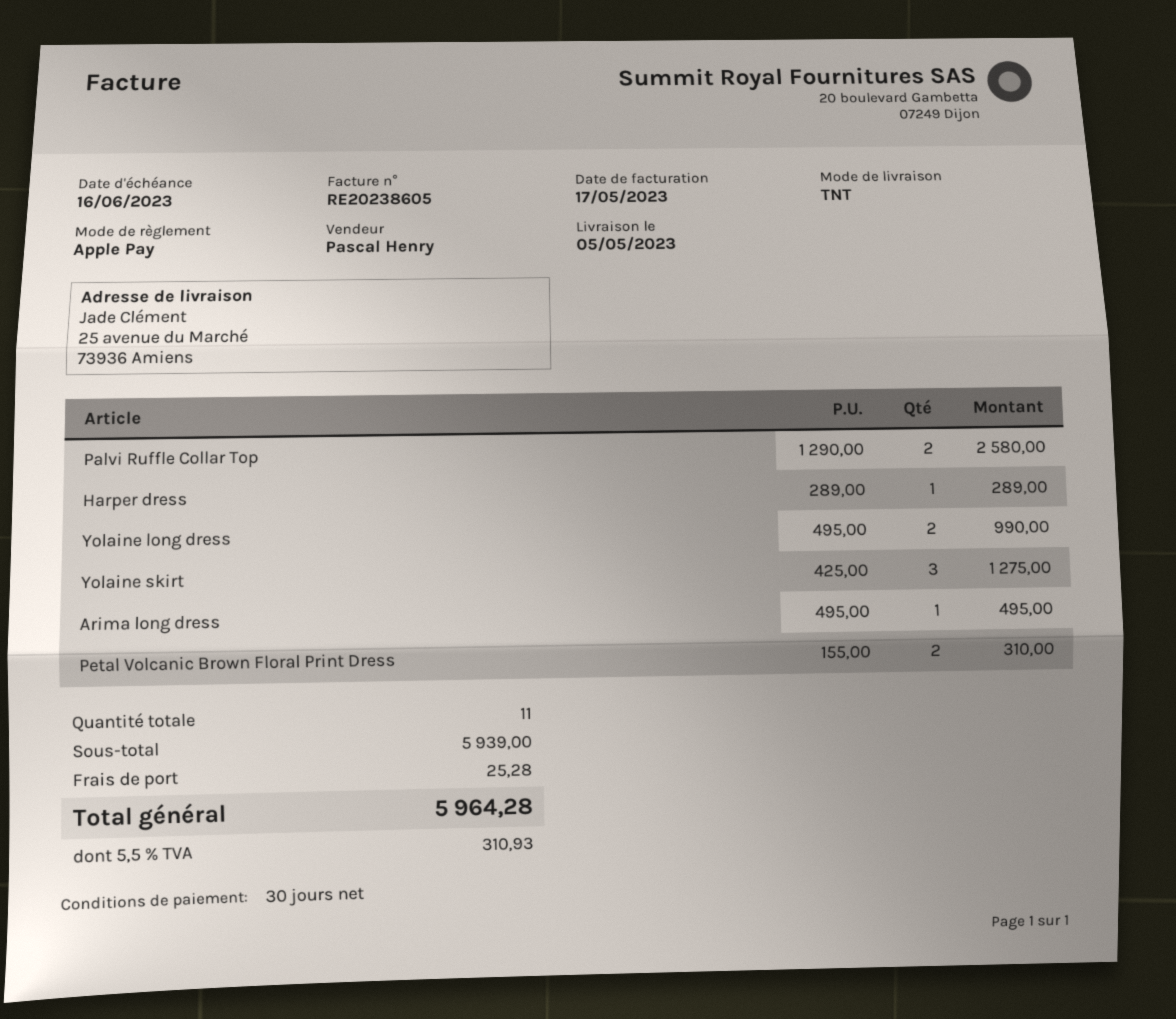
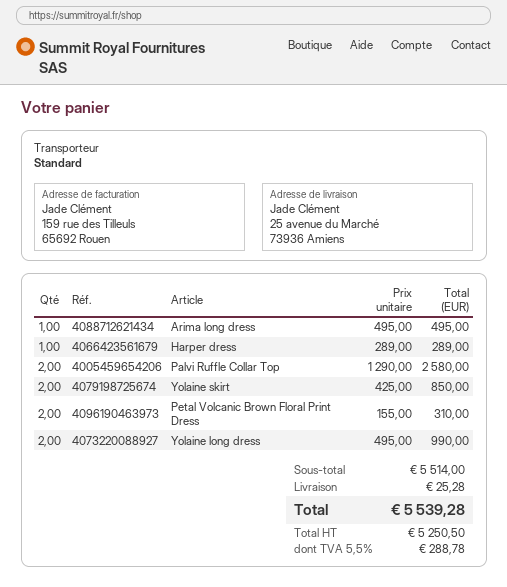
shipping method: TNT -> standard
Yolaine skirt: 3 x 425.00 = 1275.00 -> 2 x 425.00 = 850.00
subtotal: 5939.00 -> 5514.00
tax: 5.5% = 310.93 -> 5.5% = 288.78
total: 5964.28 -> 5539.28

